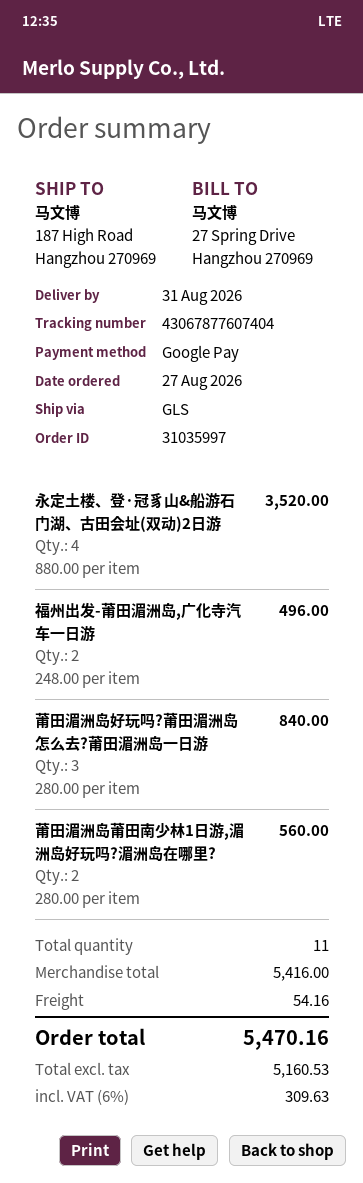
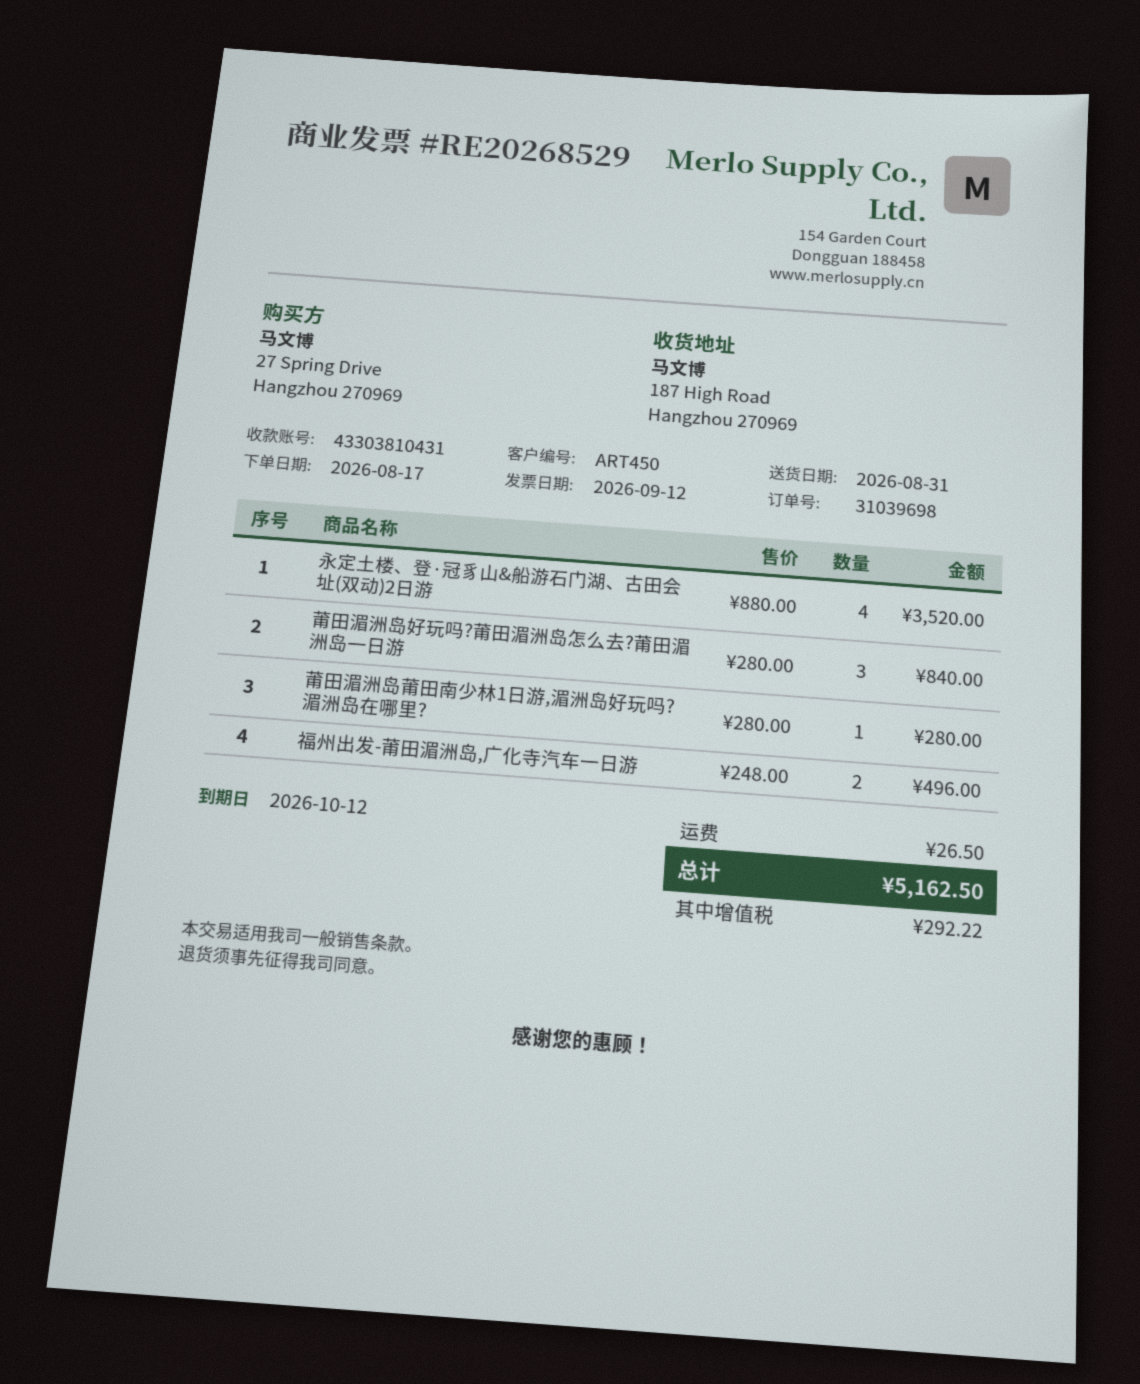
order number: 31035997 -> 31039698
order date: 2026-08-27 -> 2026-08-17
莆田湄洲岛莆田南少林1日游,湄洲岛好玩吗?湄洲岛在哪里?: 2 x 280.00 = 560.00 -> 1 x 280.00 = 280.00
shipping: 54.16 -> 26.50
tax: 309.63 -> 292.22
total: 5470.16 -> 5162.50

